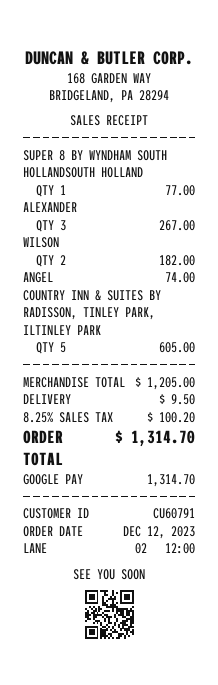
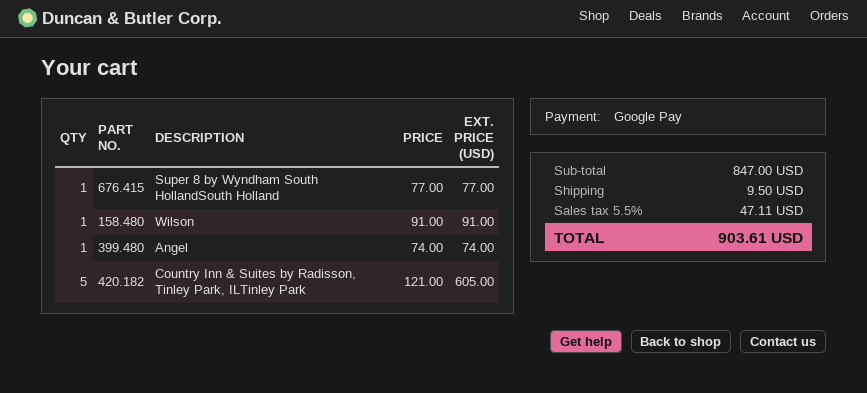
ALEXANDER: 3 for 267.00 -> none
WILSON: 2 for 182.00 -> 1 for 91.00
subtotal: 1205.00 -> 847.00
tax: 8.25% = 100.20 -> 5.5% = 47.11
total: 1314.70 -> 903.61

